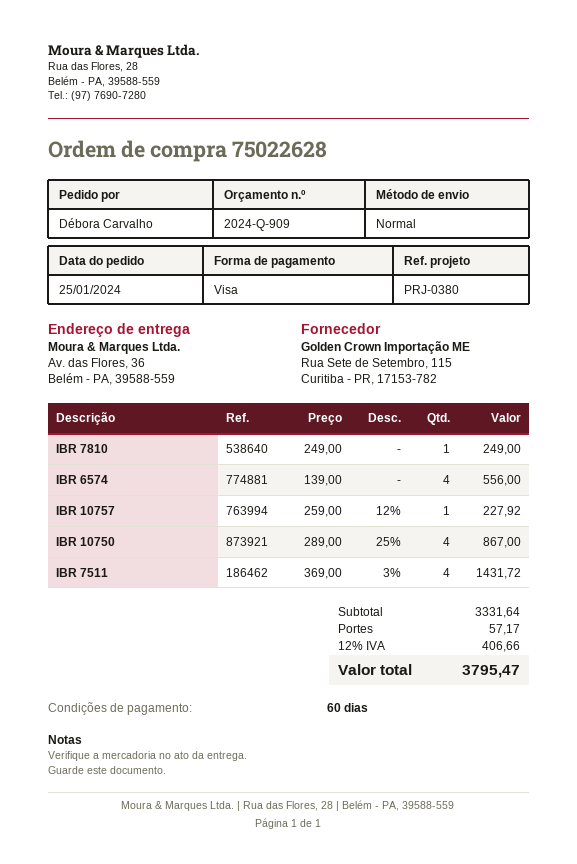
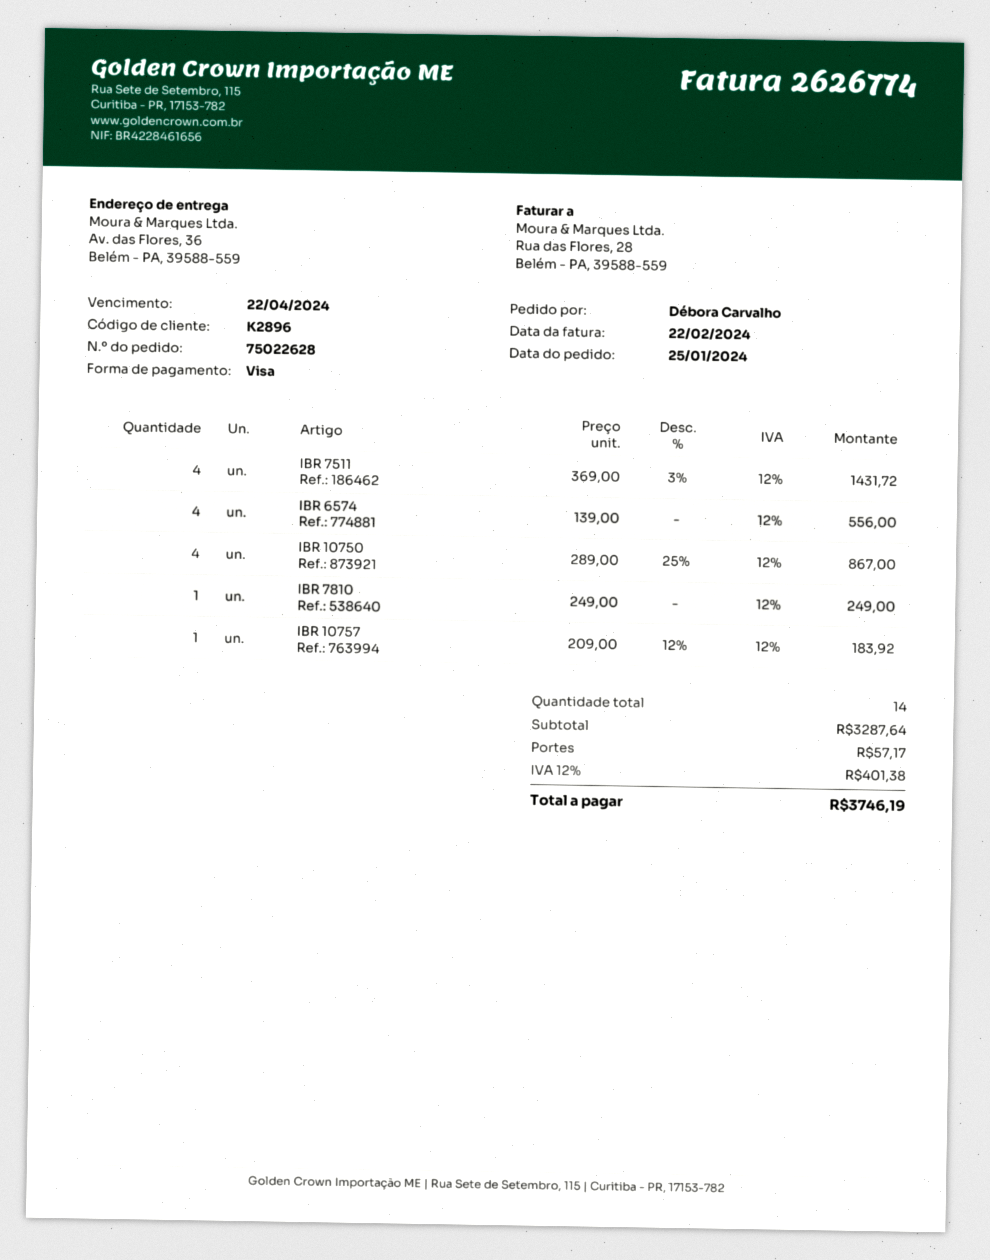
IBR 10757: 1 x 259.00 - 12% = 227.92 -> 1 x 209.00 - 12% = 183.92
subtotal: 3331.64 -> 3287.64
tax: 12% = 406.66 -> 12% = 401.38
total: 3795.47 -> 3746.19

